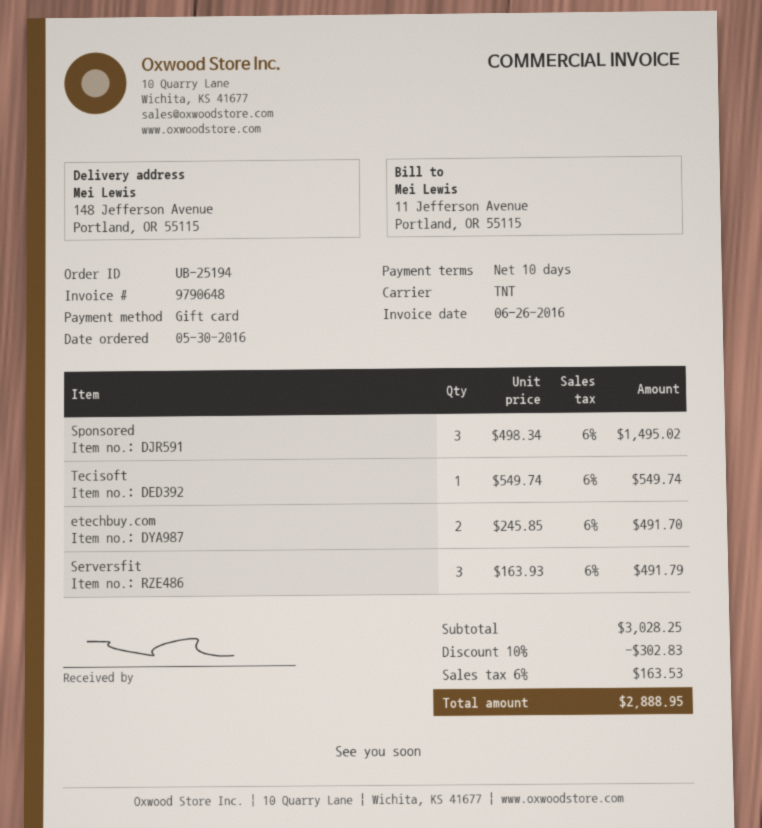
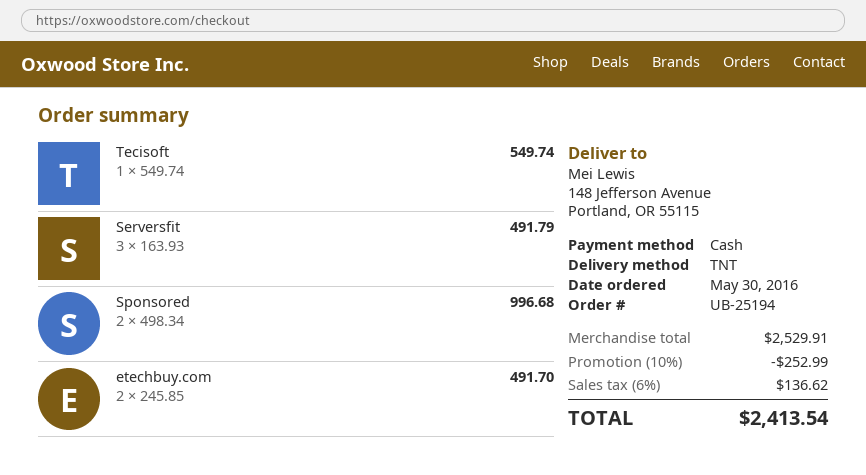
payment method: gift card -> cash
Sponsored: 3 x 498.34 = 1495.02 -> 2 x 498.34 = 996.68
subtotal: 3028.25 -> 2529.91
discount: 10% = 302.83 -> 10% = 252.99
tax: 6% = 163.53 -> 6% = 136.62
total: 2888.95 -> 2413.54

